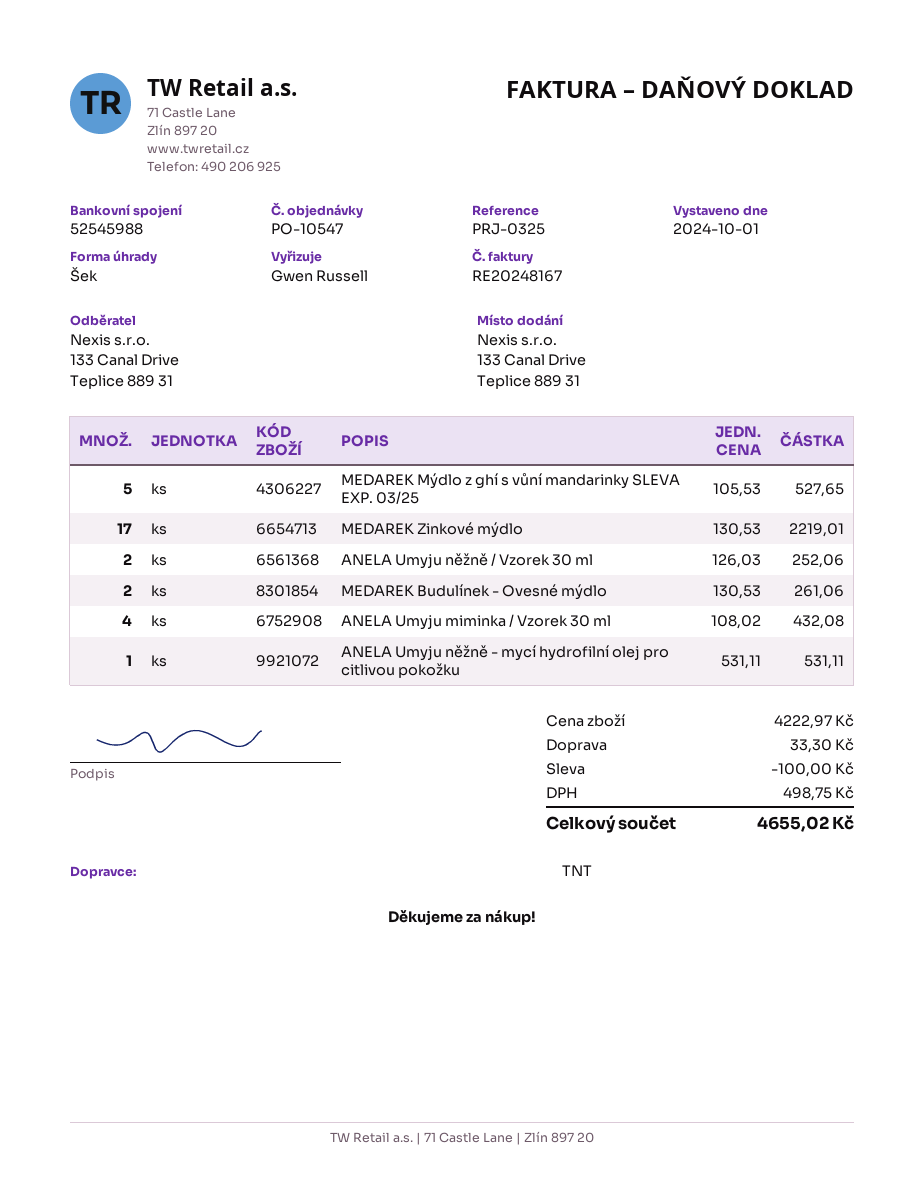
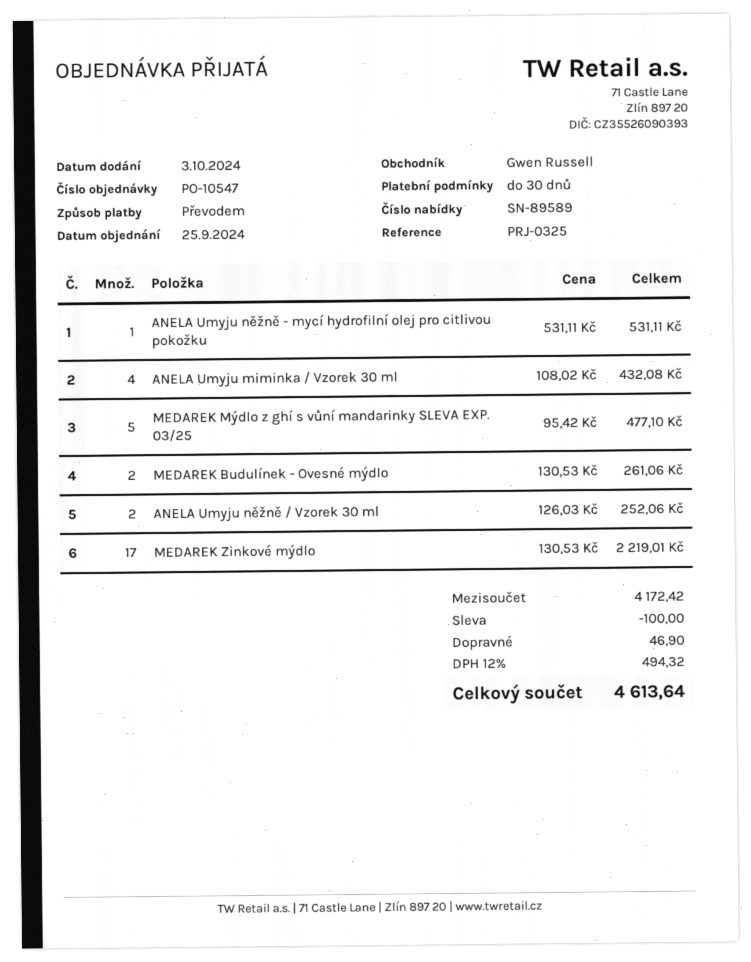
payment method: cheque -> bank transfer
MEDAREK Mýdlo z ghí s vůní mandarinky SLEVA EXP. 03/25: 5 x 105.53 = 527.65 -> 5 x 95.42 = 477.10
subtotal: 4222.97 -> 4172.42
shipping: 33.30 -> 46.90
tax: 498.75 -> 494.32
total: 4655.02 -> 4613.64

